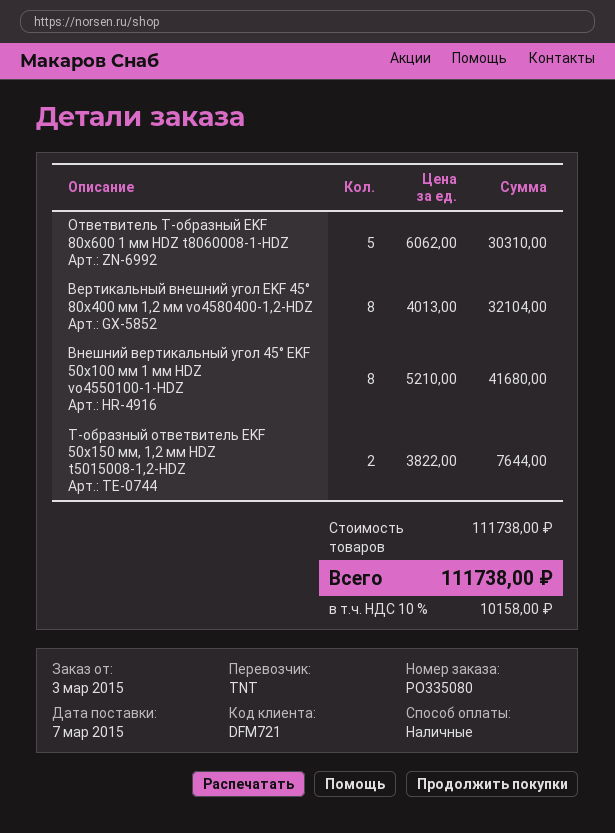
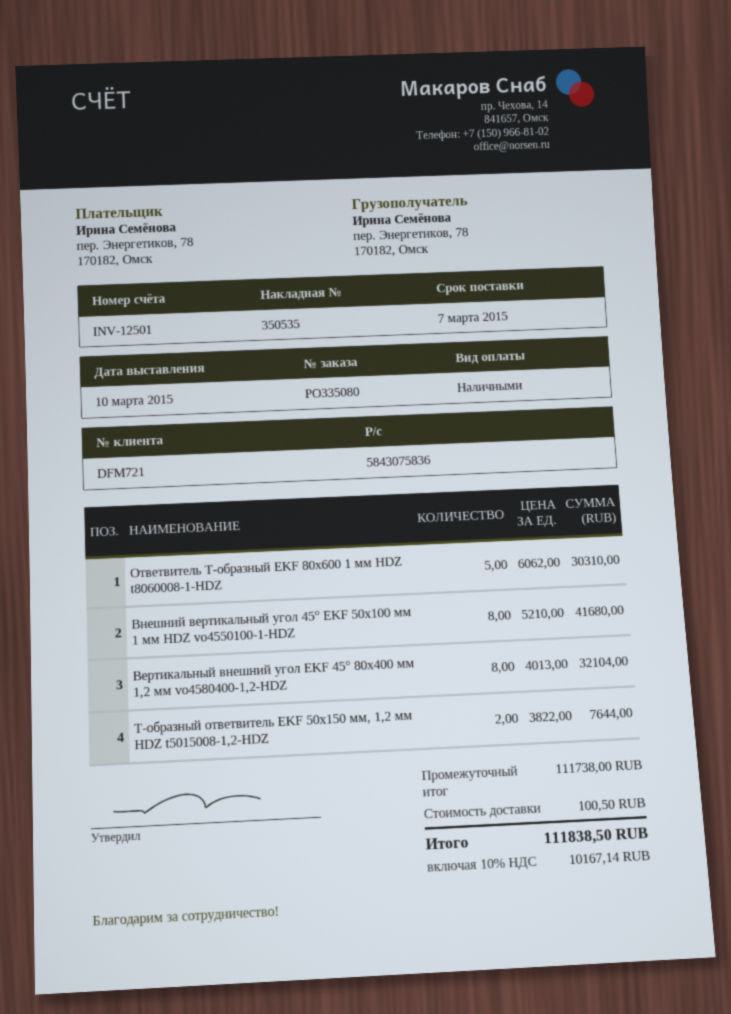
shipping: none -> 100.50
tax: 10% = 10158.00 -> 10% = 10167.14
total: 111738.00 -> 111838.50

